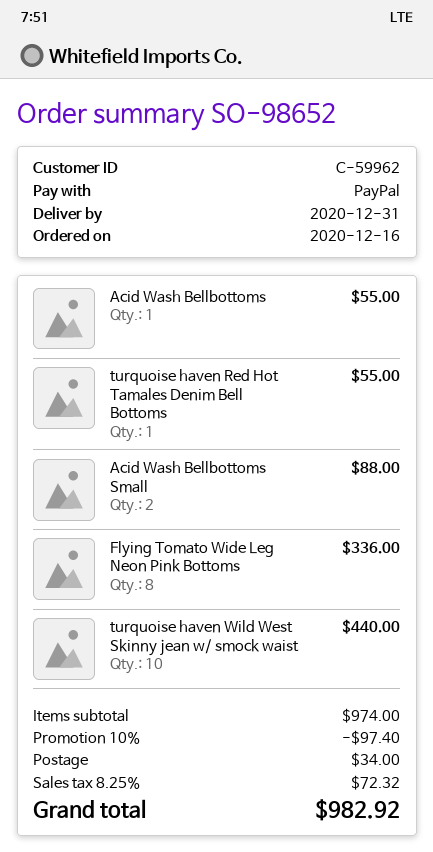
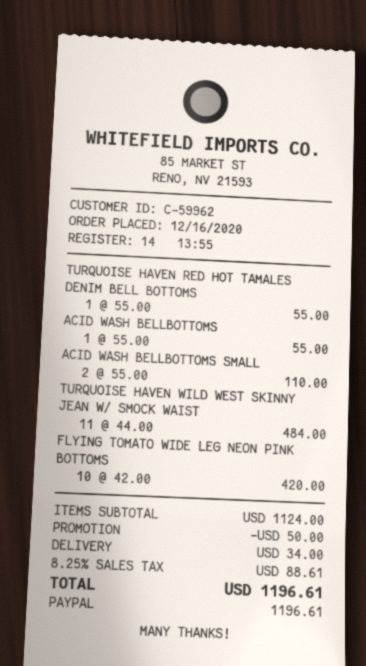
Acid Wash Bellbottoms Small: 2 for 88.00 -> 2 for 110.00
Flying Tomato Wide Leg Neon Pink Bottoms: 8 for 336.00 -> 10 for 420.00
turquoise haven Wild West Skinny jean w/ smock waist: 10 for 440.00 -> 11 for 484.00
subtotal: 974.00 -> 1124.00
discount: 97.40 -> 50.00
tax: 8.25% = 72.32 -> 8.25% = 88.61
total: 982.92 -> 1196.61

